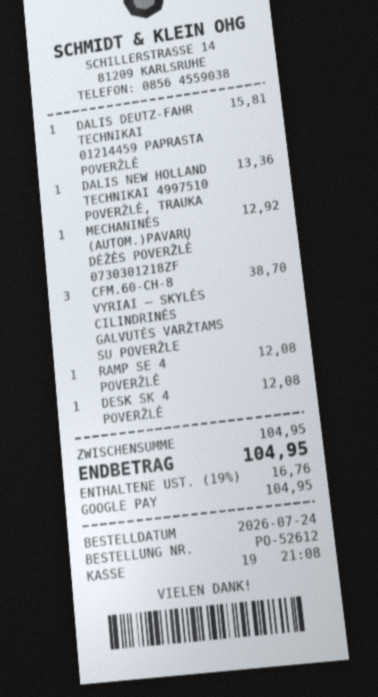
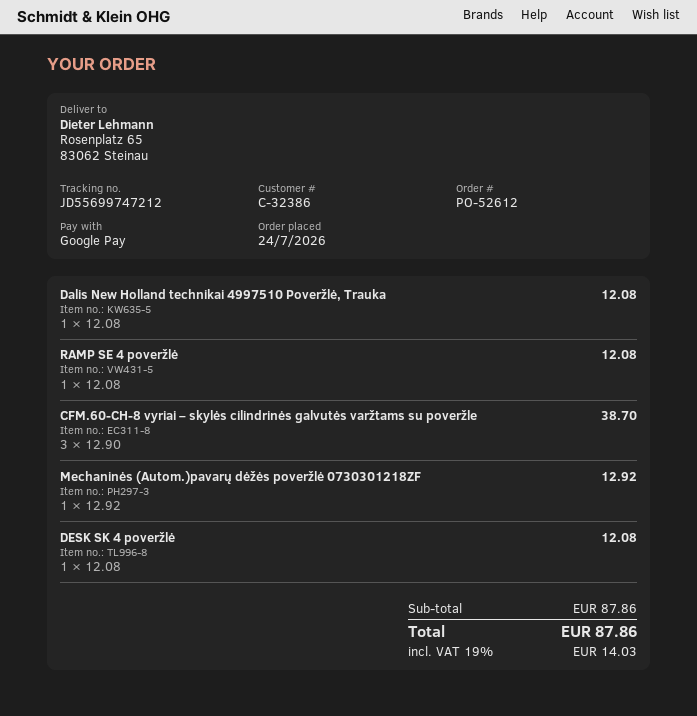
DALIS DEUTZ-FAHR TECHNIKAI 01214459 PAPRASTA POVERŽLĖ: 1 for 15.81 -> none
DALIS NEW HOLLAND TECHNIKAI 4997510 POVERŽLĖ, TRAUKA: 1 for 13.36 -> 1 for 12.08
subtotal: 104.95 -> 87.86
tax: 19% = 16.76 -> 19% = 14.03
total: 104.95 -> 87.86

